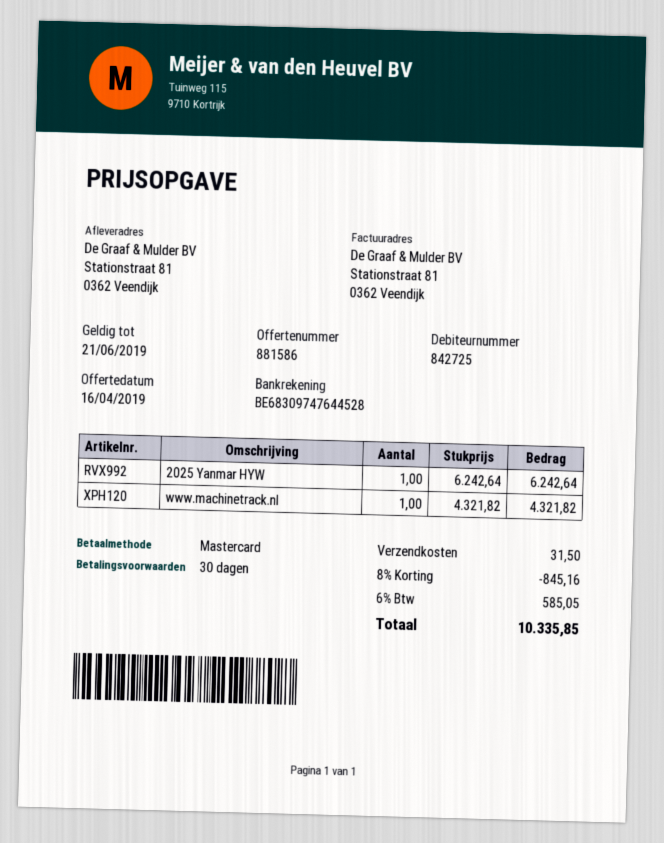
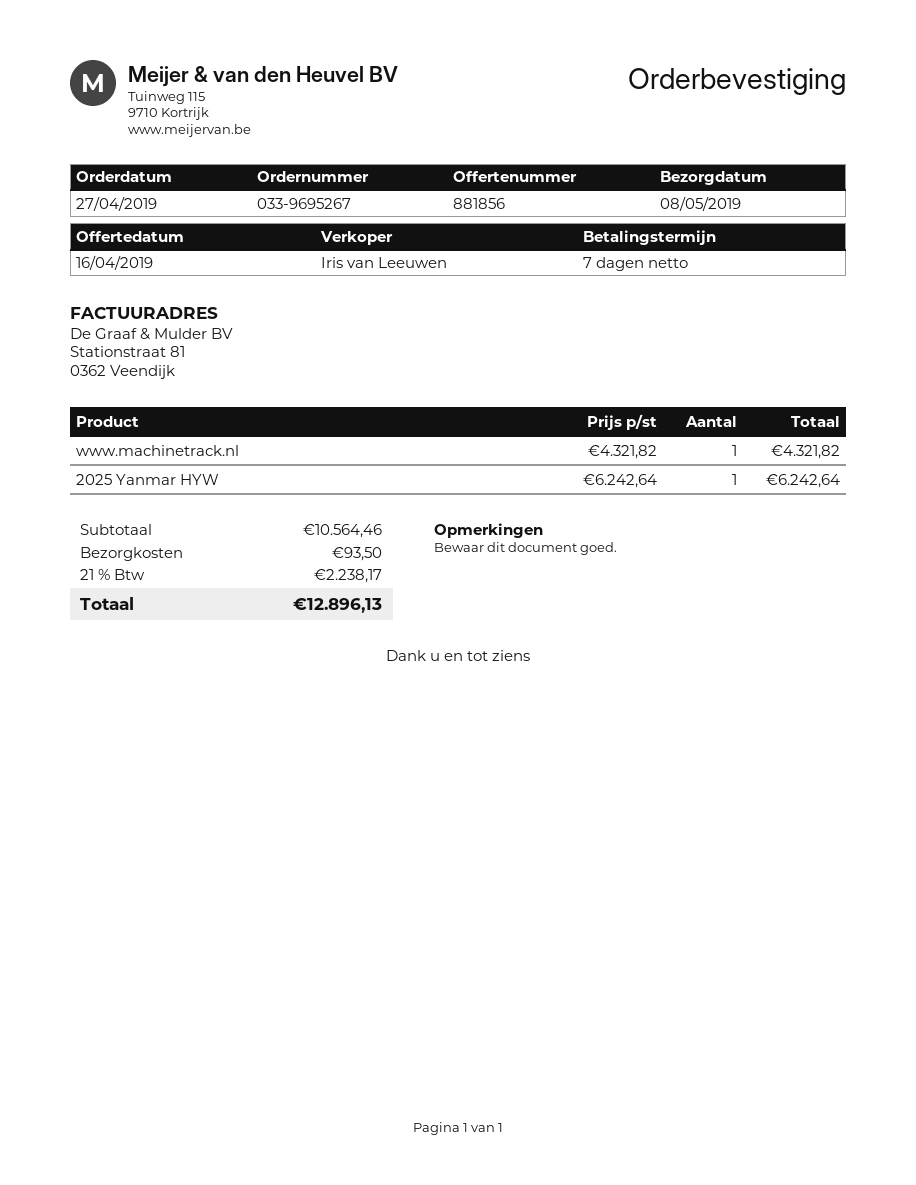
quote number: 881586 -> 881856
payment terms: 30 days -> 7 days
discount: 8% = 845.16 -> none
shipping: 31.50 -> 93.50
tax: 6% = 585.05 -> 21% = 2238.17
total: 10335.85 -> 12896.13

